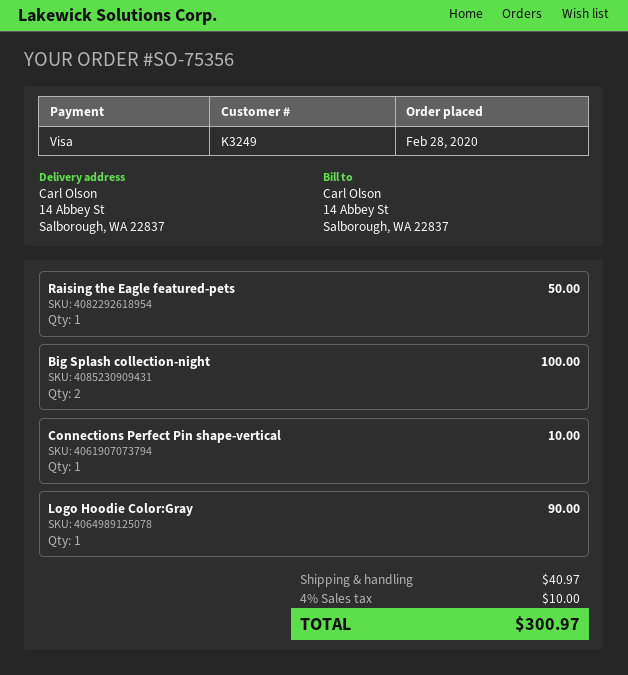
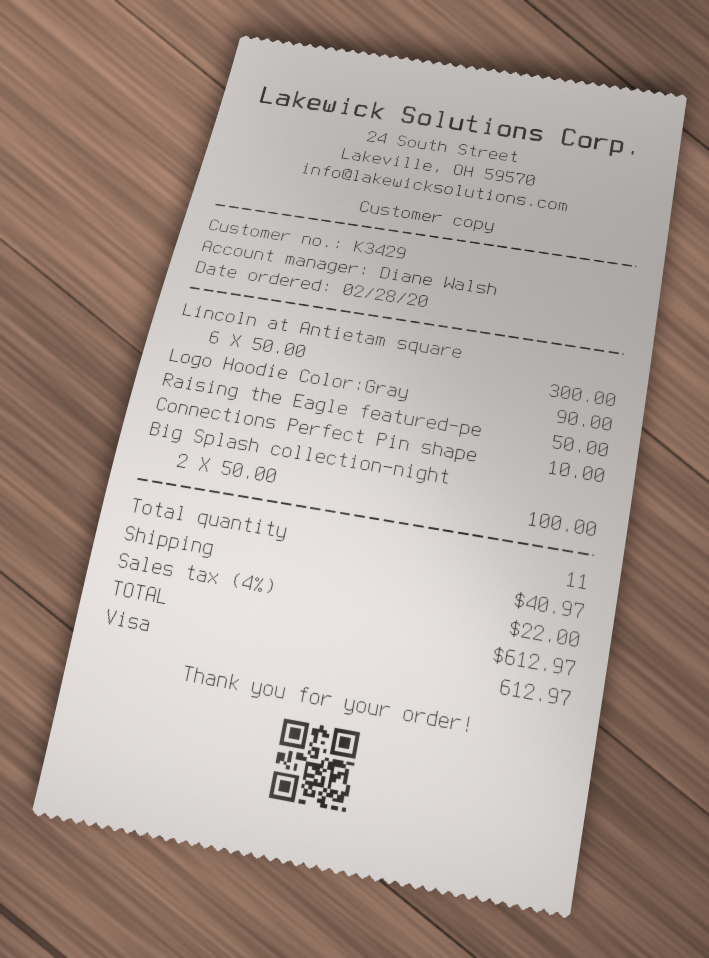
customer number: K3249 -> K3429
Lincoln at Antietam square: none -> 6 for 300.00
tax: 4% = 10.00 -> 4% = 22.00
total: 300.97 -> 612.97

